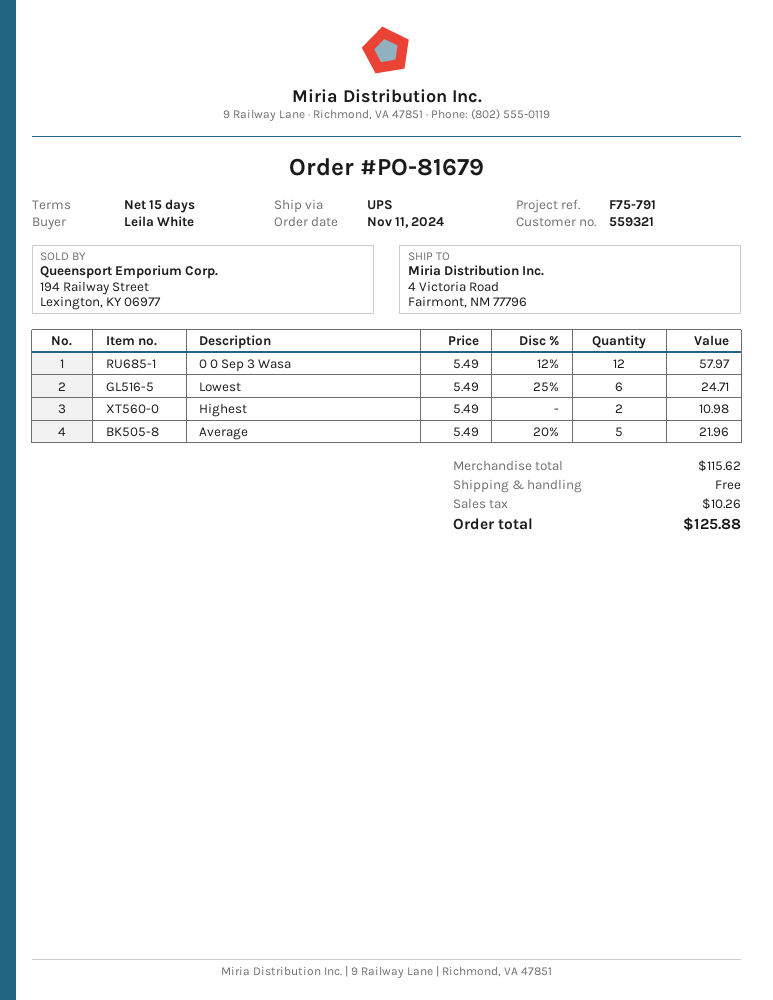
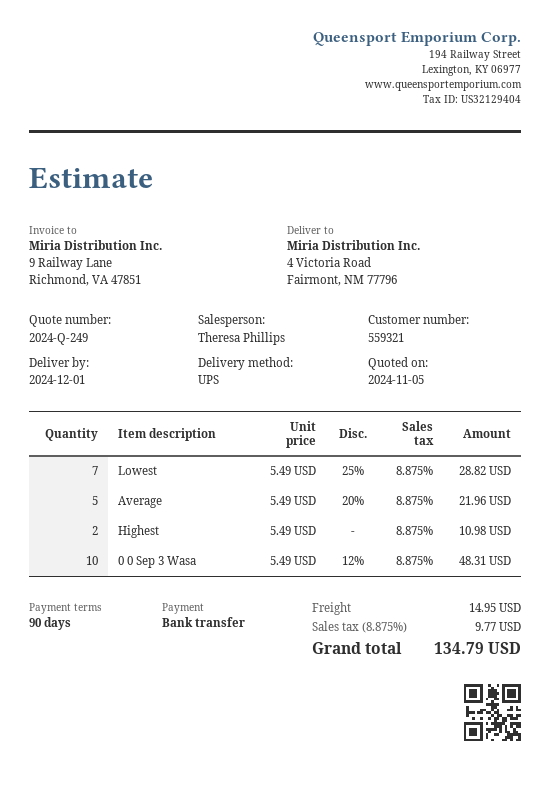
payment terms: 15 days -> 90 days
0 0 Sep 3 Wasa: 12 x 5.49 - 12% = 57.97 -> 10 x 5.49 - 12% = 48.31
Lowest: 6 x 5.49 - 25% = 24.71 -> 7 x 5.49 - 25% = 28.82
shipping: 0.00 -> 14.95
tax: 10.26 -> 9.77
total: 125.88 -> 134.79

